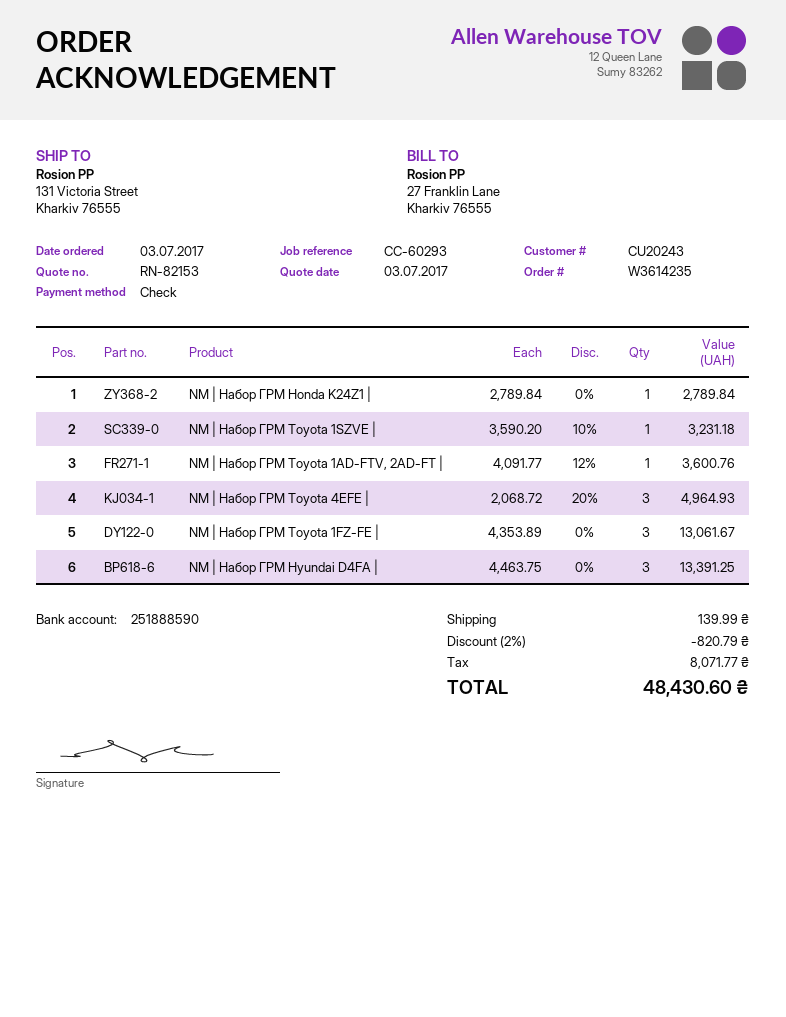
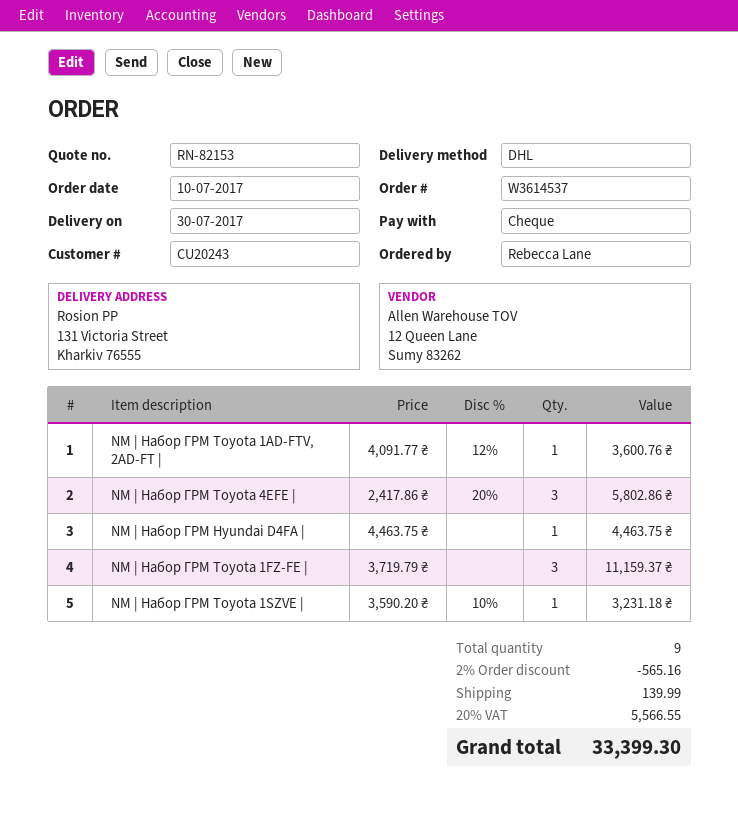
order number: W3614235 -> W3614537
order date: 2017-07-03 -> 2017-07-10
NM | Набор ГРМ Honda K24Z1 |: 1 x 2789.84 = 2789.84 -> none
NM | Набор ГРМ Toyota 4EFE |: 3 x 2068.72 - 20% = 4964.93 -> 3 x 2417.86 - 20% = 5802.86
NM | Набор ГРМ Toyota 1FZ-FE |: 3 x 4353.89 = 13061.67 -> 3 x 3719.79 = 11159.37
NM | Набор ГРМ Hyundai D4FA |: 3 x 4463.75 = 13391.25 -> 1 x 4463.75 = 4463.75
discount: 2% = 820.79 -> 2% = 565.16
tax: 8071.77 -> 5566.55
total: 48430.60 -> 33399.30

